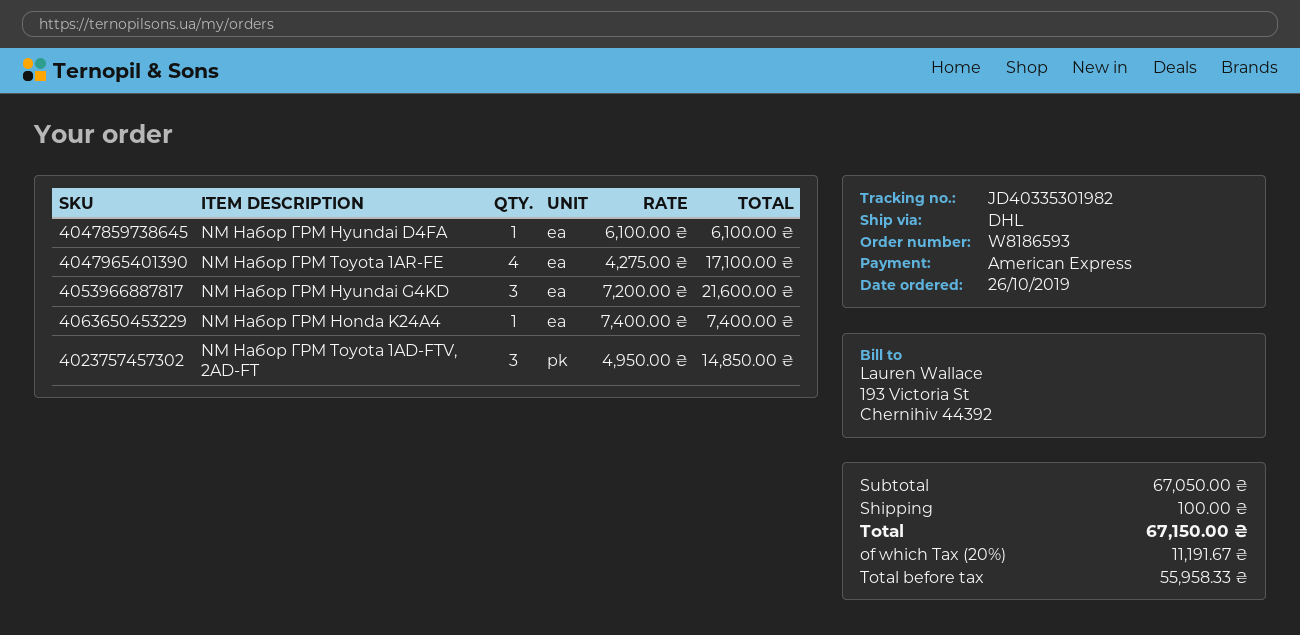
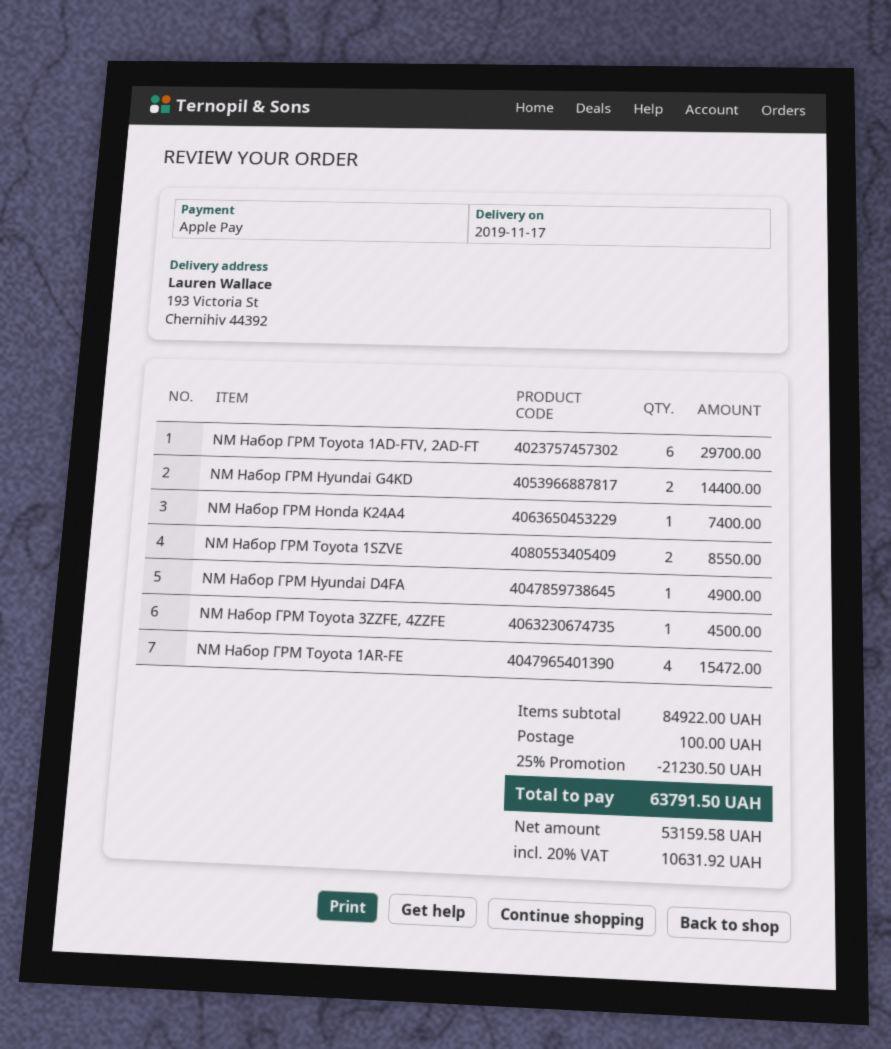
payment method: American Express -> Apple Pay
NM Набор ГРМ Hyundai D4FA: 1 for 6100.00 -> 1 for 4900.00
NM Набор ГРМ Toyota 1AR-FE: 4 for 17100.00 -> 4 for 15472.00
NM Набор ГРМ Hyundai G4KD: 3 for 21600.00 -> 2 for 14400.00
NM Набор ГРМ Toyota 1AD-FTV, 2AD-FT: 3 for 14850.00 -> 6 for 29700.00
NM Набор ГРМ Toyota 1SZVE: none -> 2 for 8550.00
NM Набор ГРМ Toyota 3ZZFE, 4ZZFE: none -> 1 for 4500.00
subtotal: 67050.00 -> 84922.00
discount: none -> 25% = 21230.50
net: 55958.33 -> 53159.58
tax: 20% = 11191.67 -> 20% = 10631.92
total: 67150.00 -> 63791.50

